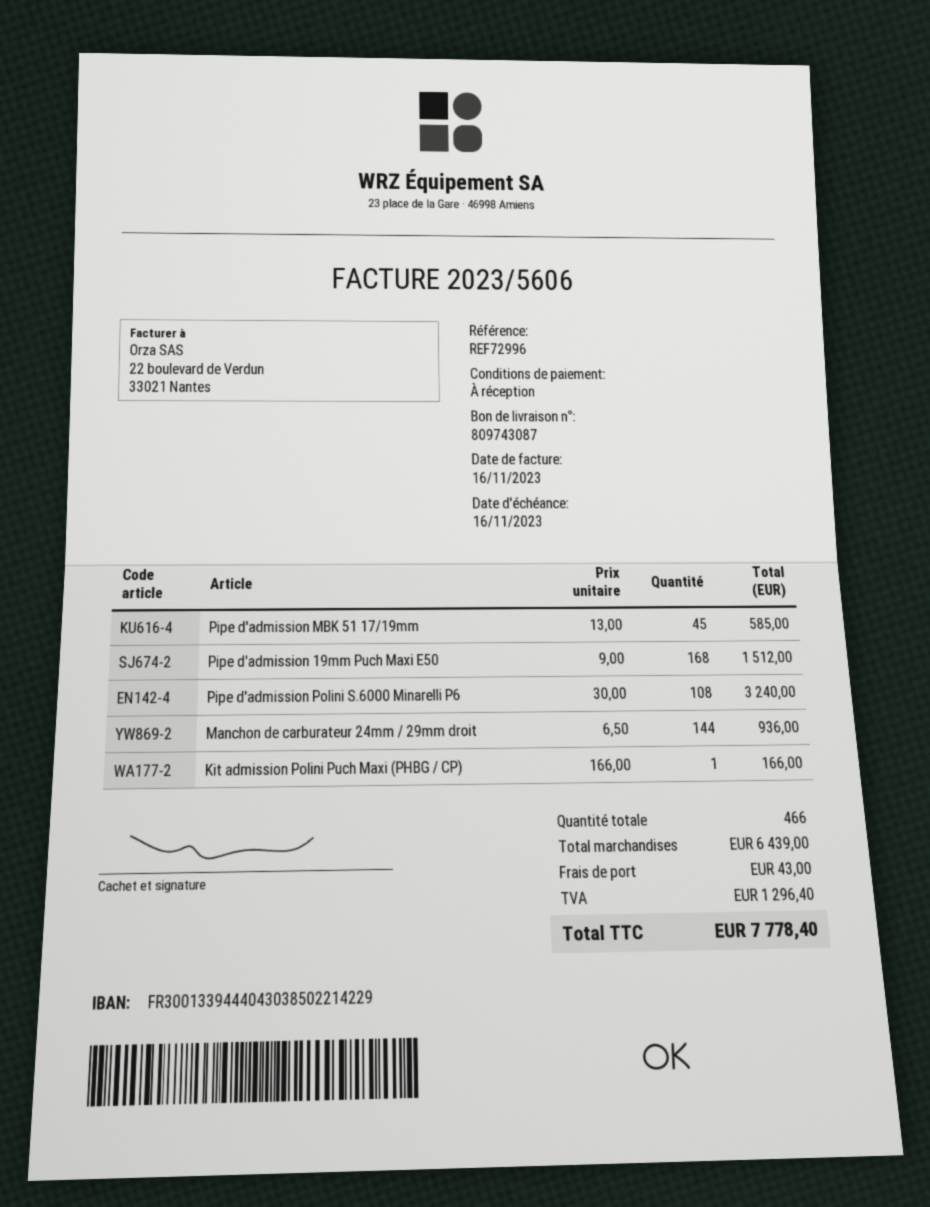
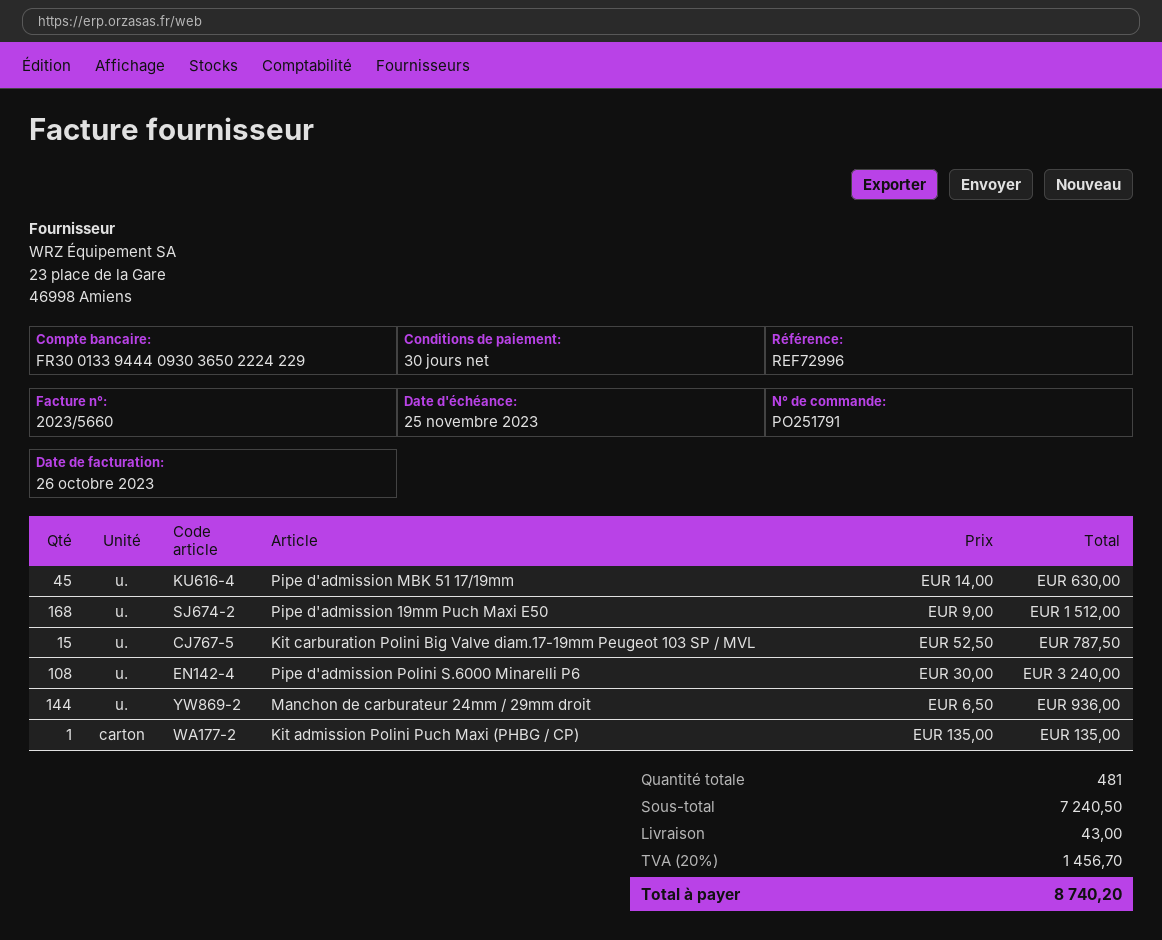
invoice number: 2023/5606 -> 2023/5660
invoice date: 2023-11-16 -> 2023-10-26
payment terms: on receipt -> 30 days
due date: 2023-11-16 -> 2023-11-25
bank account: FR3001339444043038502214229 -> FR3001339444093036502224229
Pipe d'admission MBK 51 17/19mm: 45 x 13.00 = 585.00 -> 45 x 14.00 = 630.00
Kit admission Polini Puch Maxi (PHBG / CP): 1 x 166.00 = 166.00 -> 1 x 135.00 = 135.00
Kit carburation Polini Big Valve diam.17-19mm Peugeot 103 SP / MVL: none -> 15 x 52.50 = 787.50
total quantity: 466 -> 481
subtotal: 6439.00 -> 7240.50
tax: 1296.40 -> 1456.70
total: 7778.40 -> 8740.20

